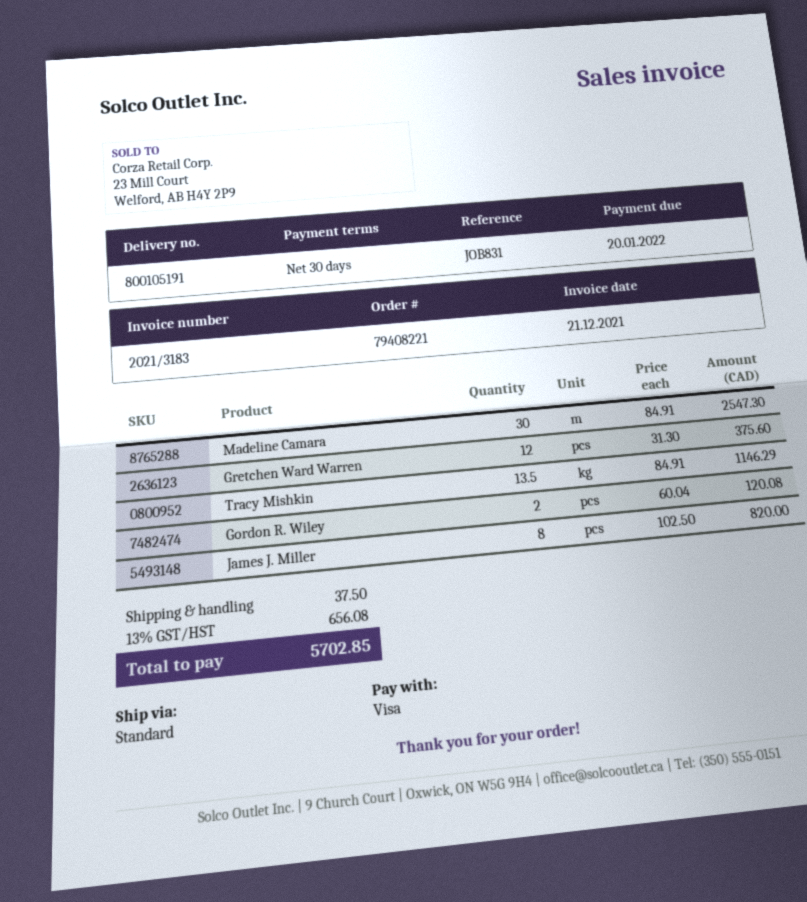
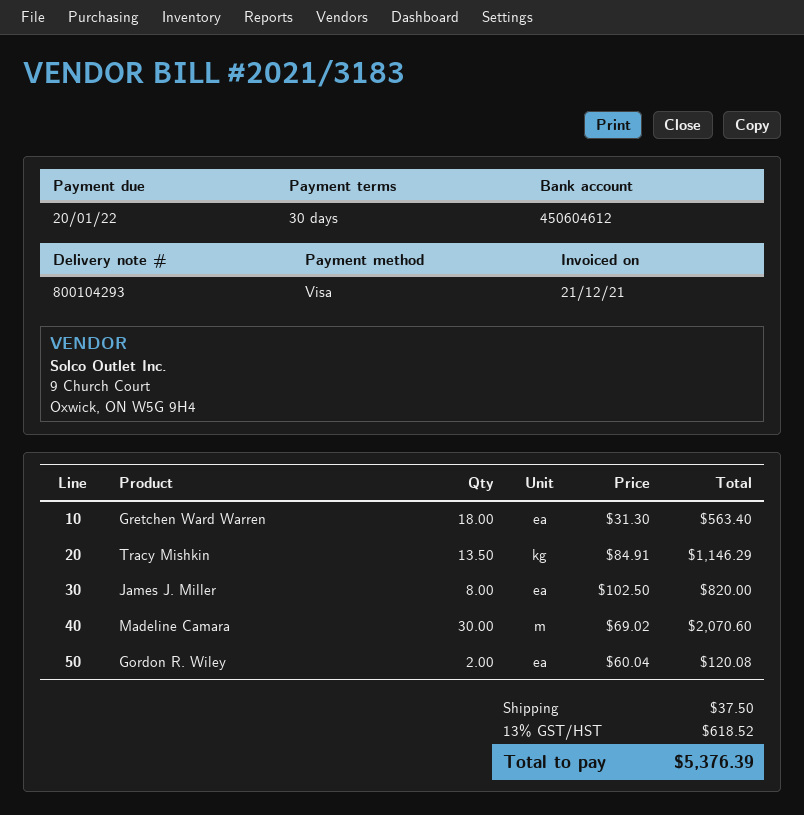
delivery note number: 800105191 -> 800104293
Madeline Camara: 30 x 84.91 = 2547.30 -> 30 x 69.02 = 2070.60
Gretchen Ward Warren: 12 x 31.30 = 375.60 -> 18 x 31.30 = 563.40
tax: 13% = 656.08 -> 13% = 618.52
total: 5702.85 -> 5376.39

